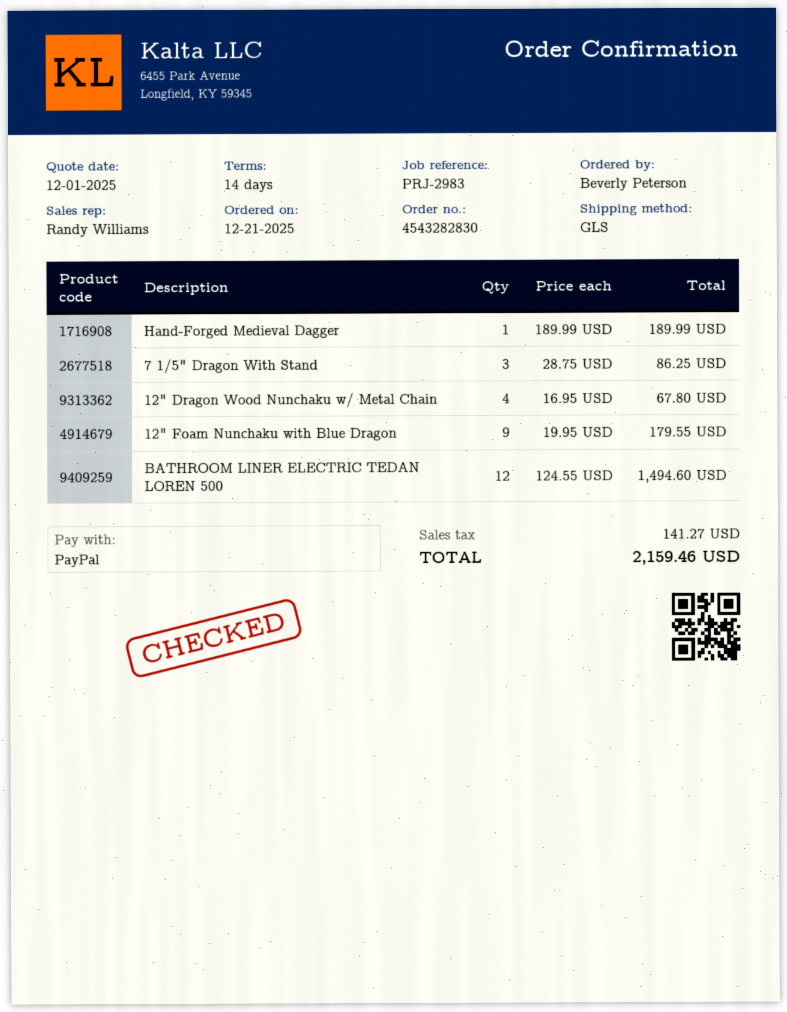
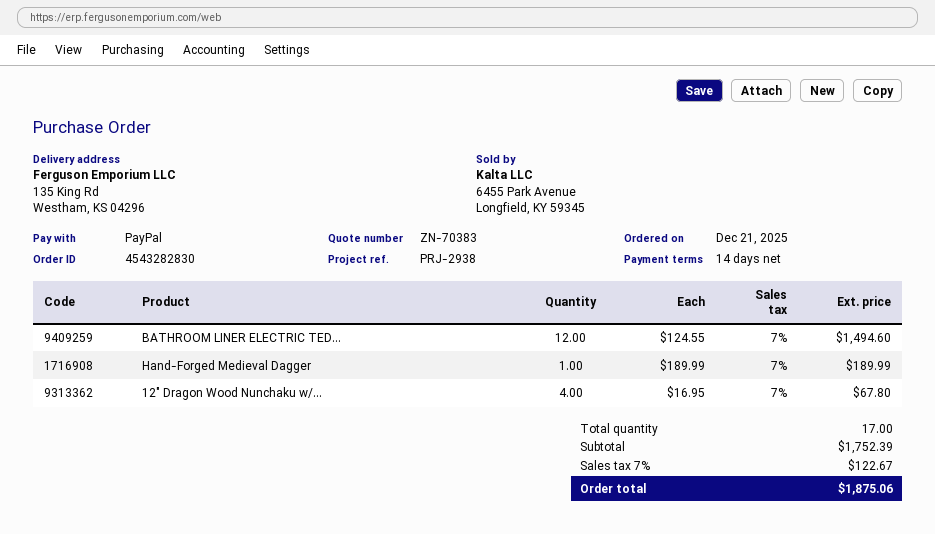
reference: PRJ-2983 -> PRJ-2938
7 1/5" Dragon With Stand: 3 x 28.75 = 86.25 -> none
12" Foam Nunchaku with Blue Dragon: 9 x 19.95 = 179.55 -> none
tax: 141.27 -> 122.67
total: 2159.46 -> 1875.06

